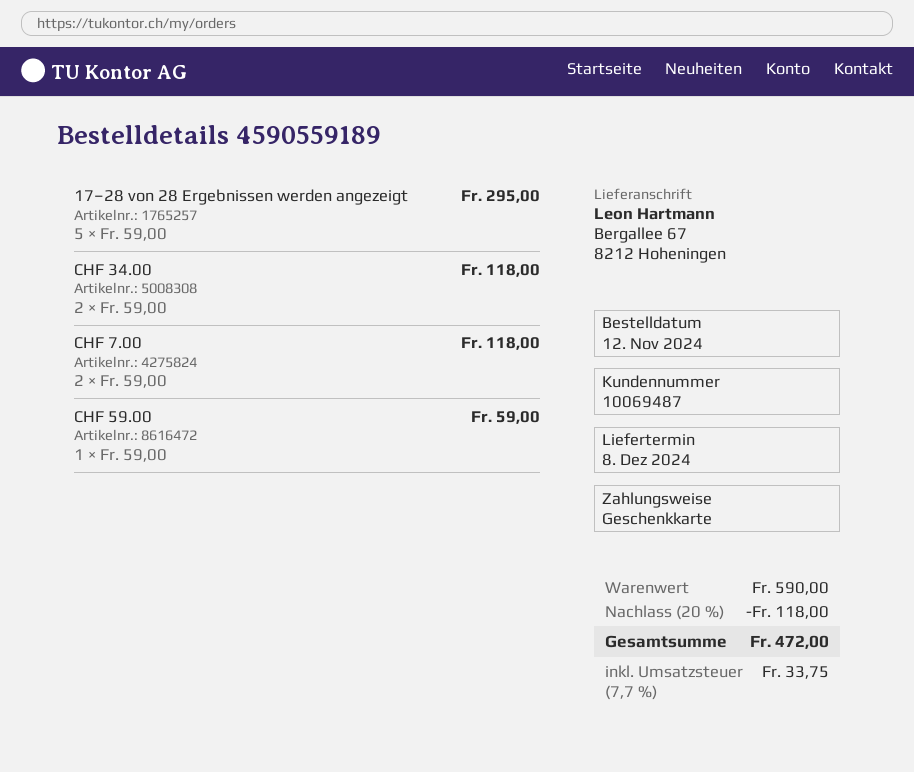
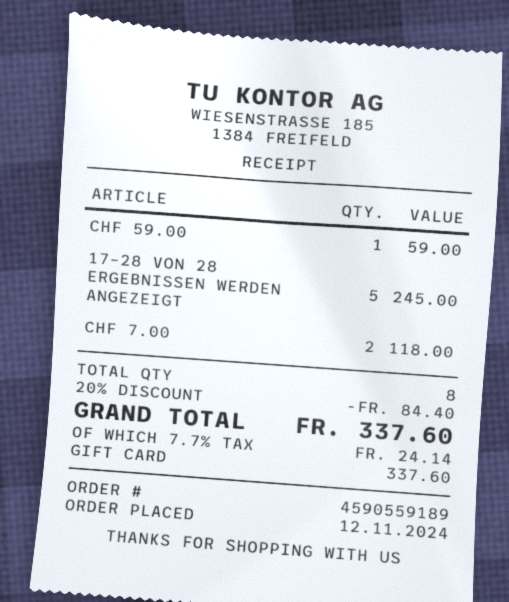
17–28 von 28 Ergebnissen werden angezeigt: 5 for 295.00 -> 5 for 245.00
CHF 34.00: 2 for 118.00 -> none
discount: 20% = 118.00 -> 20% = 84.40
tax: 7.7% = 33.75 -> 7.7% = 24.14
total: 472.00 -> 337.60

